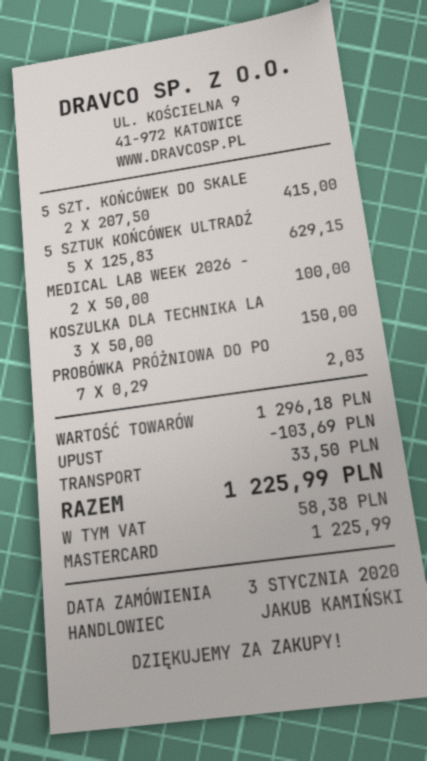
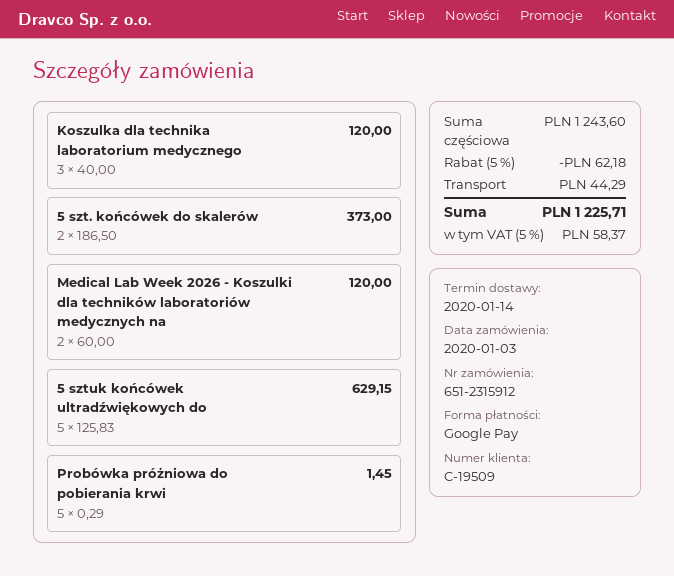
payment method: Mastercard -> Google Pay
5 SZT. KOŃCÓWEK DO SKALE: 2 x 207.50 = 415.00 -> 2 x 186.50 = 373.00
MEDICAL LAB WEEK 2026 -: 2 x 50.00 = 100.00 -> 2 x 60.00 = 120.00
KOSZULKA DLA TECHNIKA LA: 3 x 50.00 = 150.00 -> 3 x 40.00 = 120.00
PROBÓWKA PRÓŻNIOWA DO PO: 7 x 0.29 = 2.03 -> 5 x 0.29 = 1.45
subtotal: 1296.18 -> 1243.60
discount: 103.69 -> 62.18
shipping: 33.50 -> 44.29
tax: 58.38 -> 58.37
total: 1225.99 -> 1225.71

